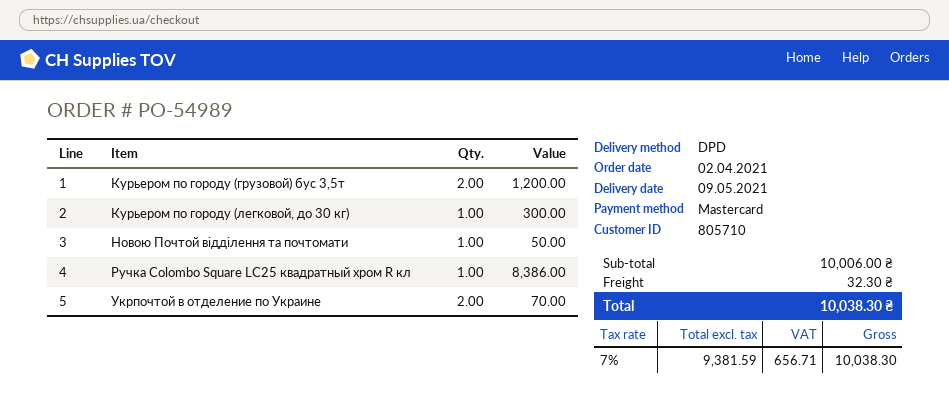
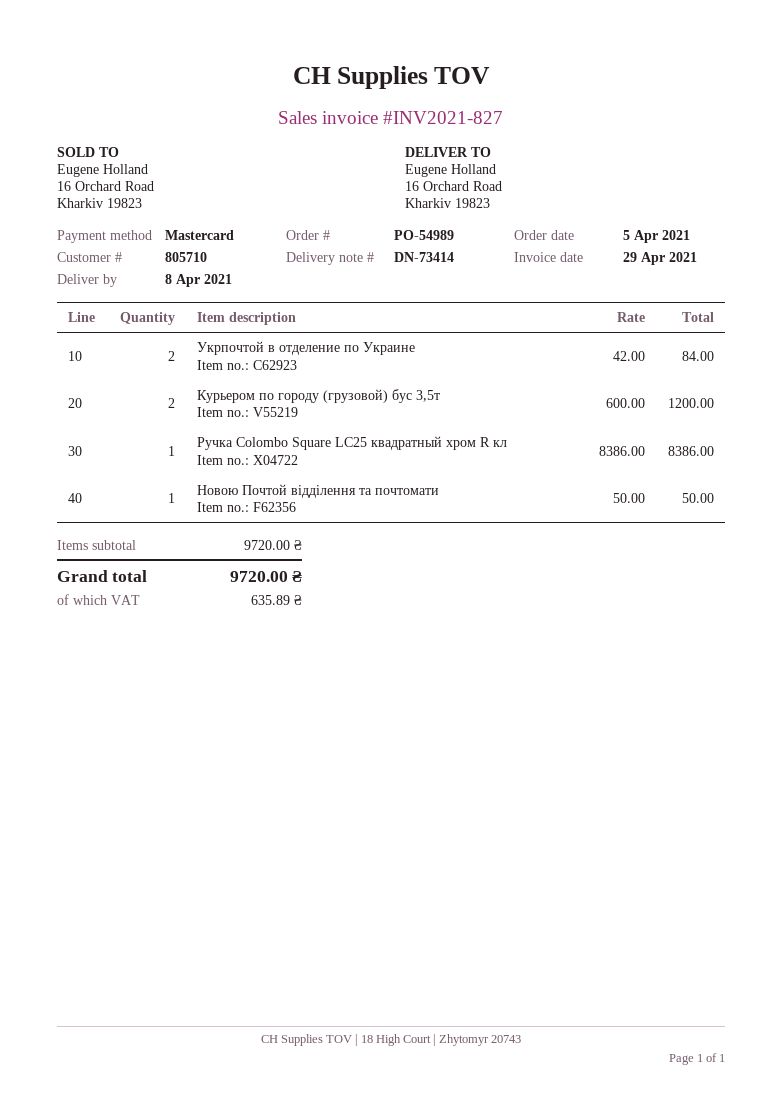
order date: 2021-04-02 -> 2021-04-05
delivery date: 2021-05-09 -> 2021-04-08
Курьером по городу (легковой, до 30 кг): 1 for 300.00 -> none
Укрпочтой в отделение по Украине: 2 for 70.00 -> 2 for 84.00
subtotal: 10006.00 -> 9720.00
shipping: 32.30 -> none
tax: 656.71 -> 635.89
total: 10038.30 -> 9720.00

